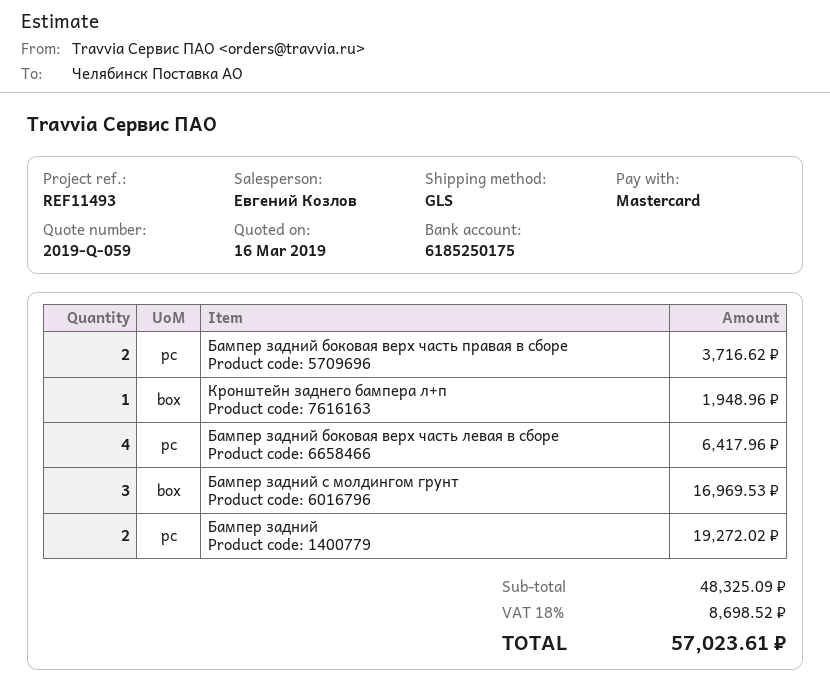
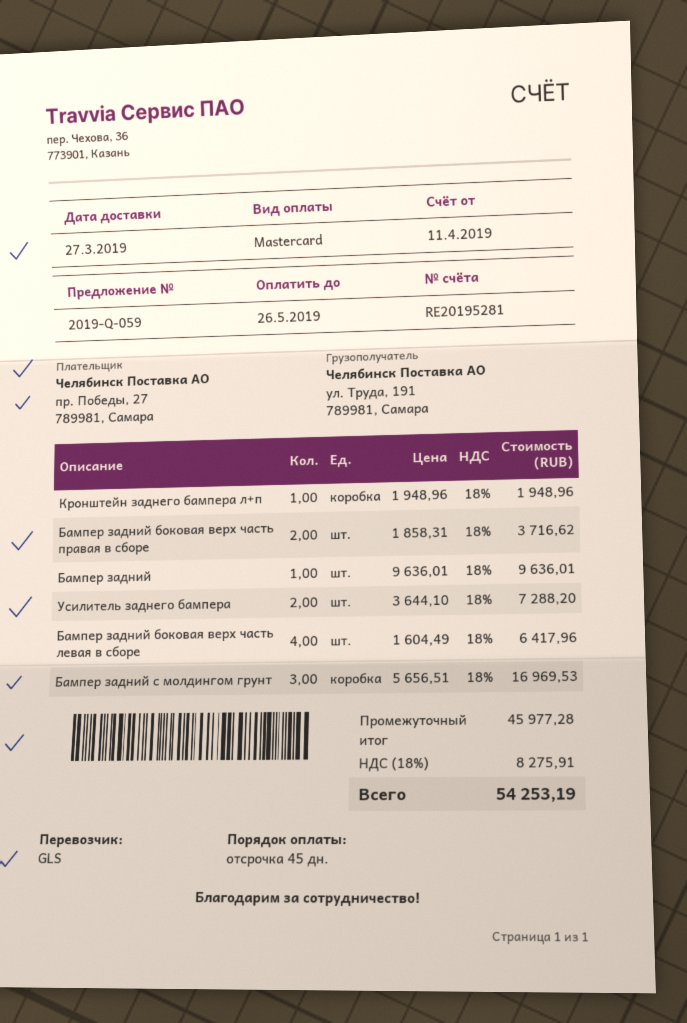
Бампер задний: 2 for 19272.02 -> 1 for 9636.01
Усилитель заднего бампера: none -> 2 for 7288.20
subtotal: 48325.09 -> 45977.28
tax: 18% = 8698.52 -> 18% = 8275.91
total: 57023.61 -> 54253.19

